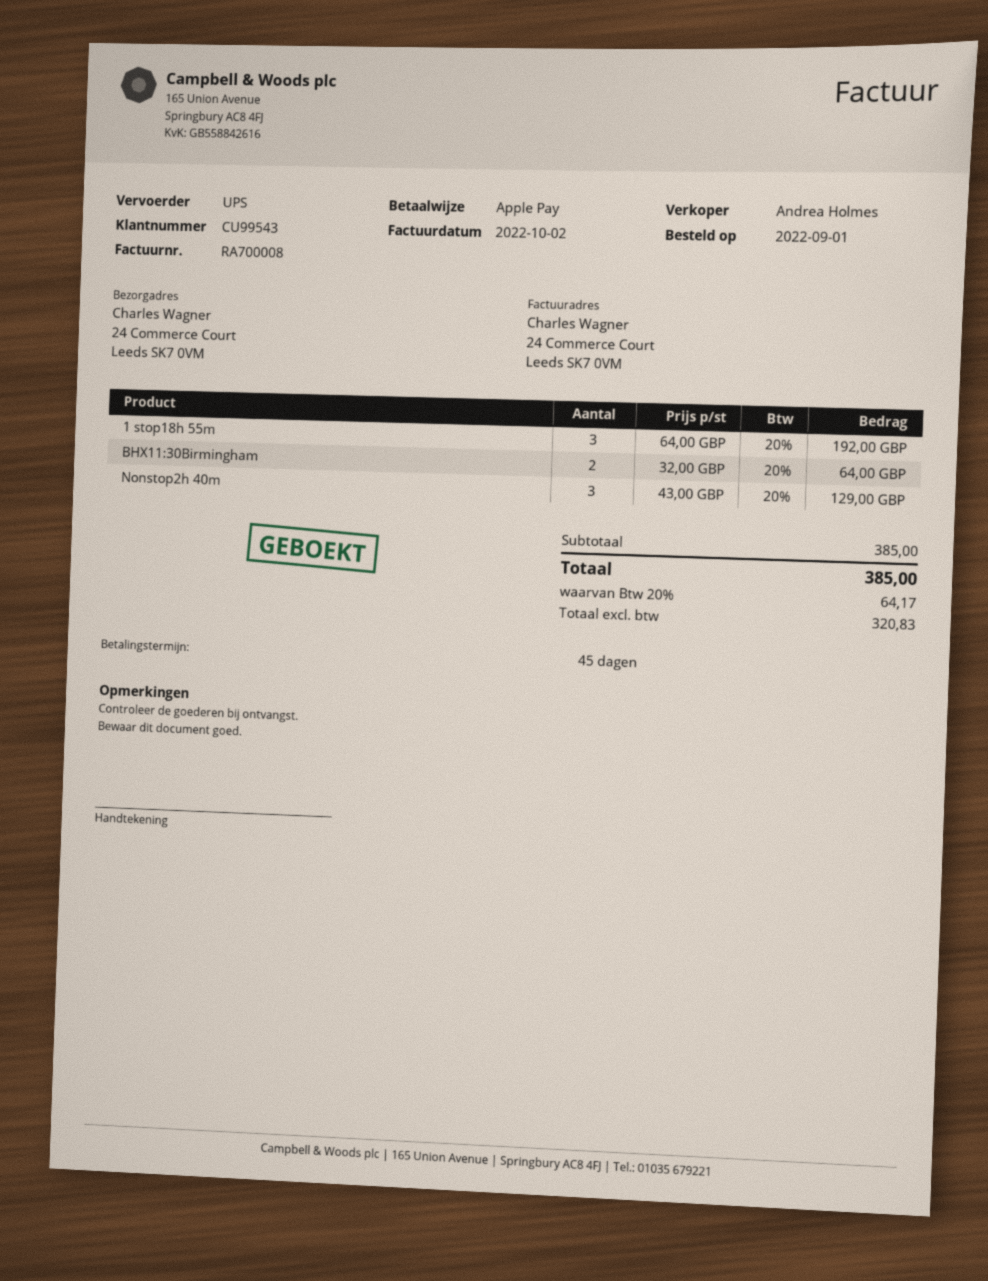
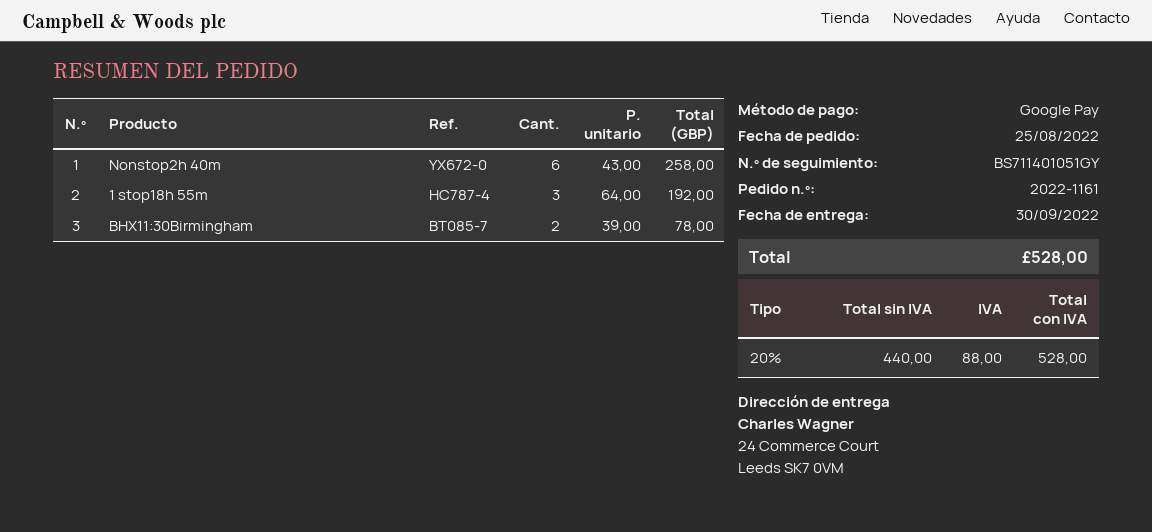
order date: 2022-09-01 -> 2022-08-25
payment method: Apple Pay -> Google Pay
BHX11:30Birmingham: 2 x 32.00 = 64.00 -> 2 x 39.00 = 78.00
Nonstop2h 40m: 3 x 43.00 = 129.00 -> 6 x 43.00 = 258.00
net: 320.83 -> 440.00
tax: 20% = 64.17 -> 20% = 88.00
total: 385.00 -> 528.00

